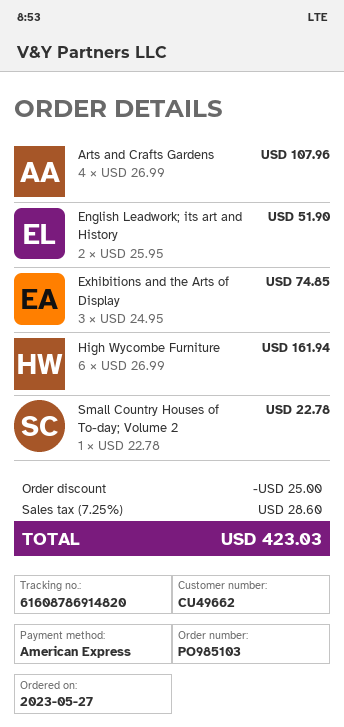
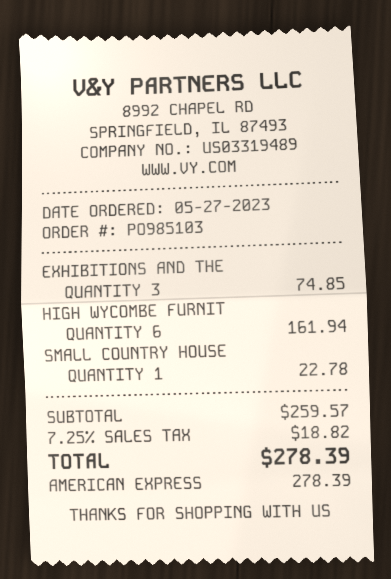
Arts and Crafts Gardens: 4 for 107.96 -> none
English Leadwork; its art and History: 2 for 51.90 -> none
discount: 25.00 -> none
tax: 7.25% = 28.60 -> 7.25% = 18.82
total: 423.03 -> 278.39

